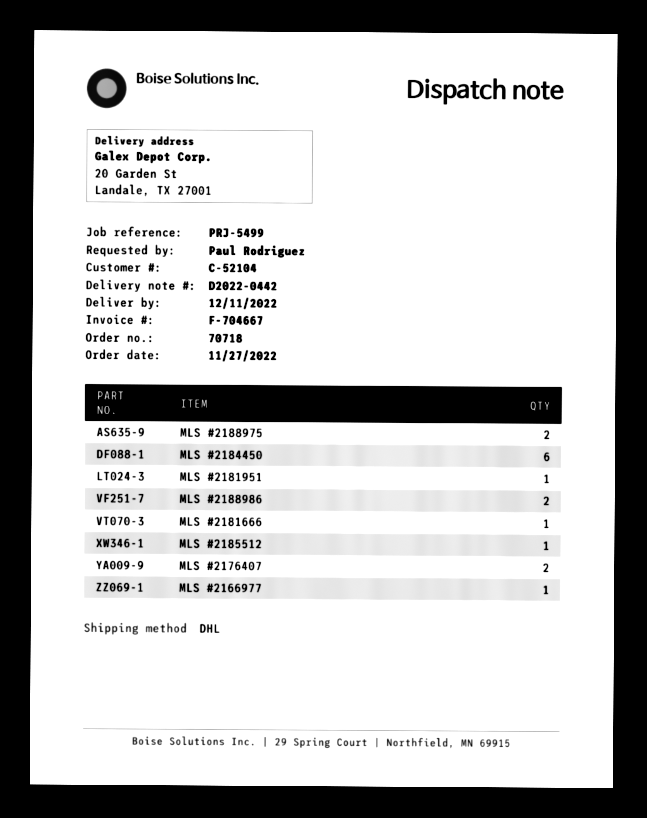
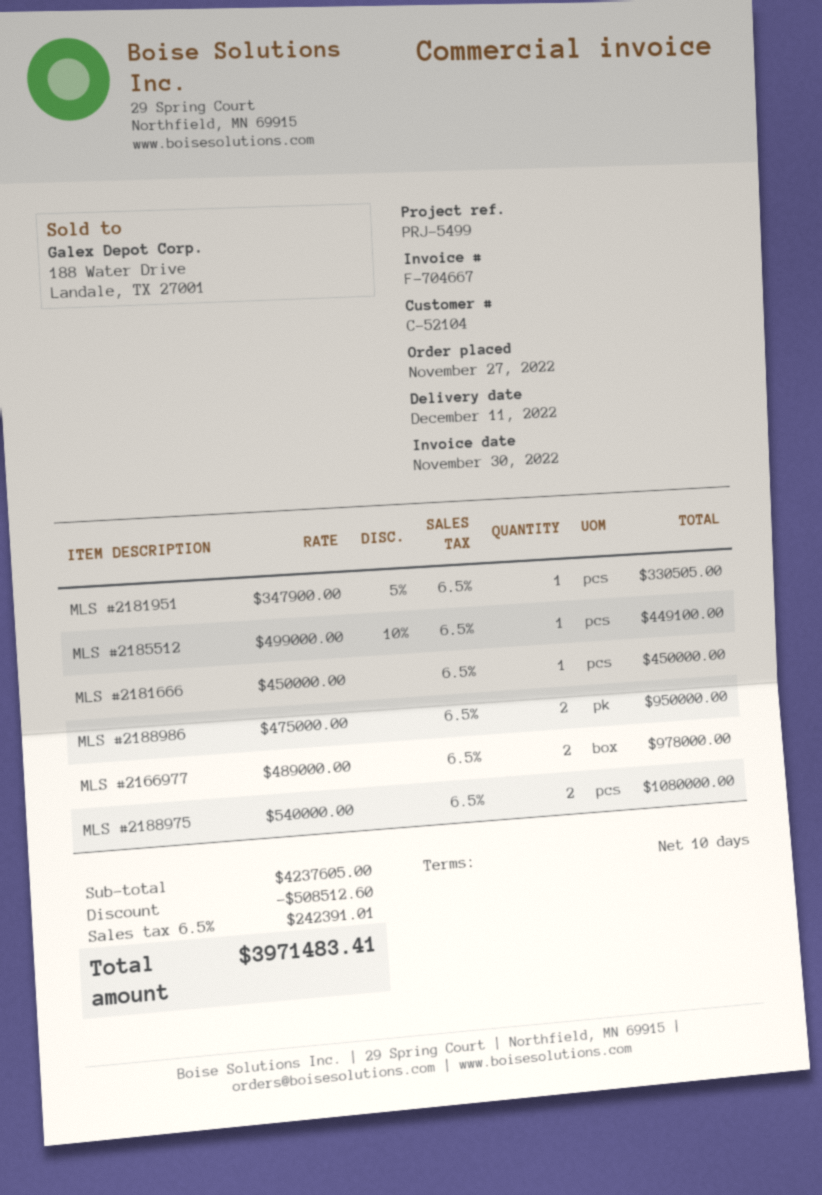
MLS #2184450: 6 -> none
MLS #2176407: 2 -> none
MLS #2166977: 1 -> 2

